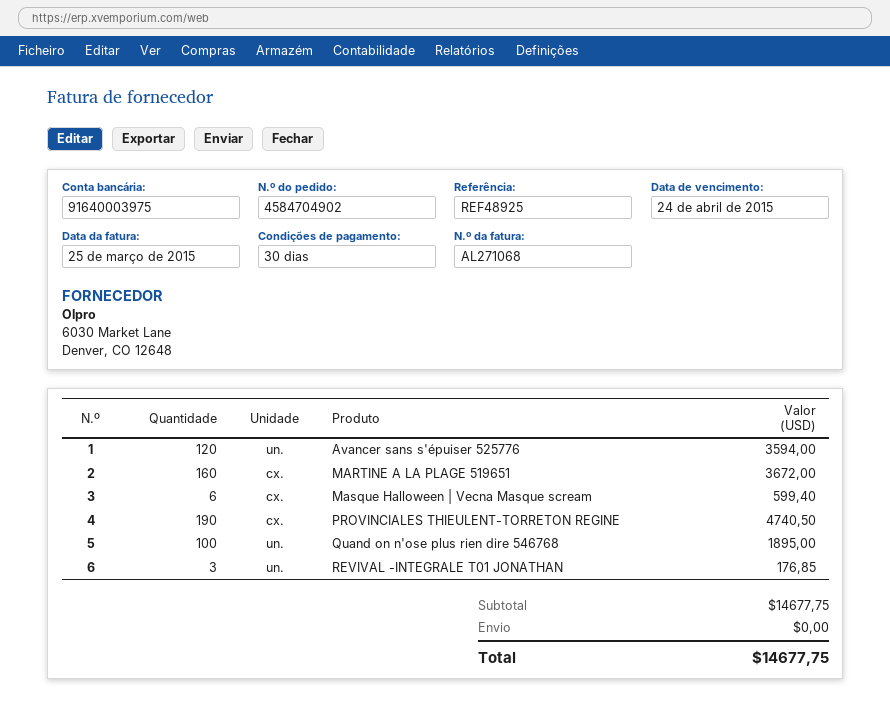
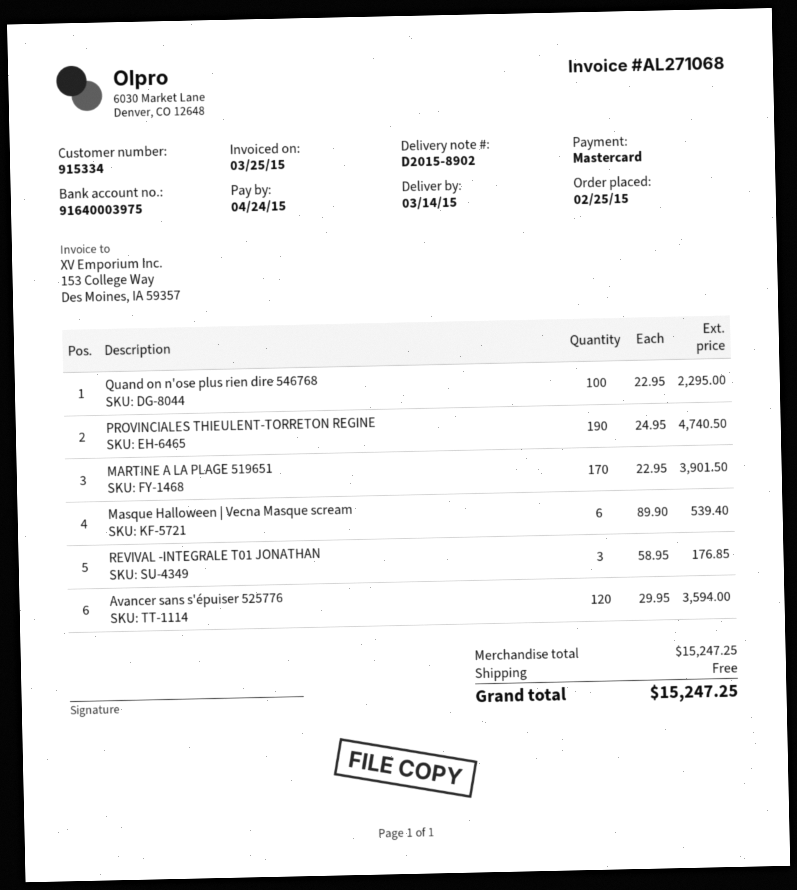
MARTINE A LA PLAGE 519651: 160 for 3672.00 -> 170 for 3901.50
Masque Halloween | Vecna Masque scream: 6 for 599.40 -> 6 for 539.40
Quand on n'ose plus rien dire 546768: 100 for 1895.00 -> 100 for 2295.00
subtotal: 14677.75 -> 15247.25
total: 14677.75 -> 15247.25

